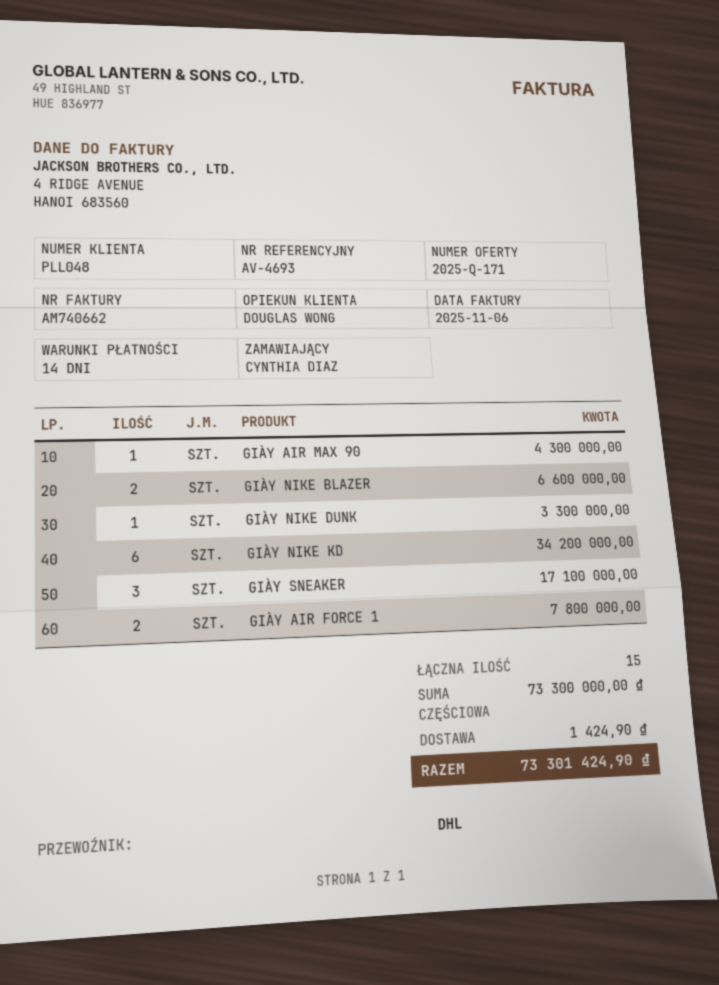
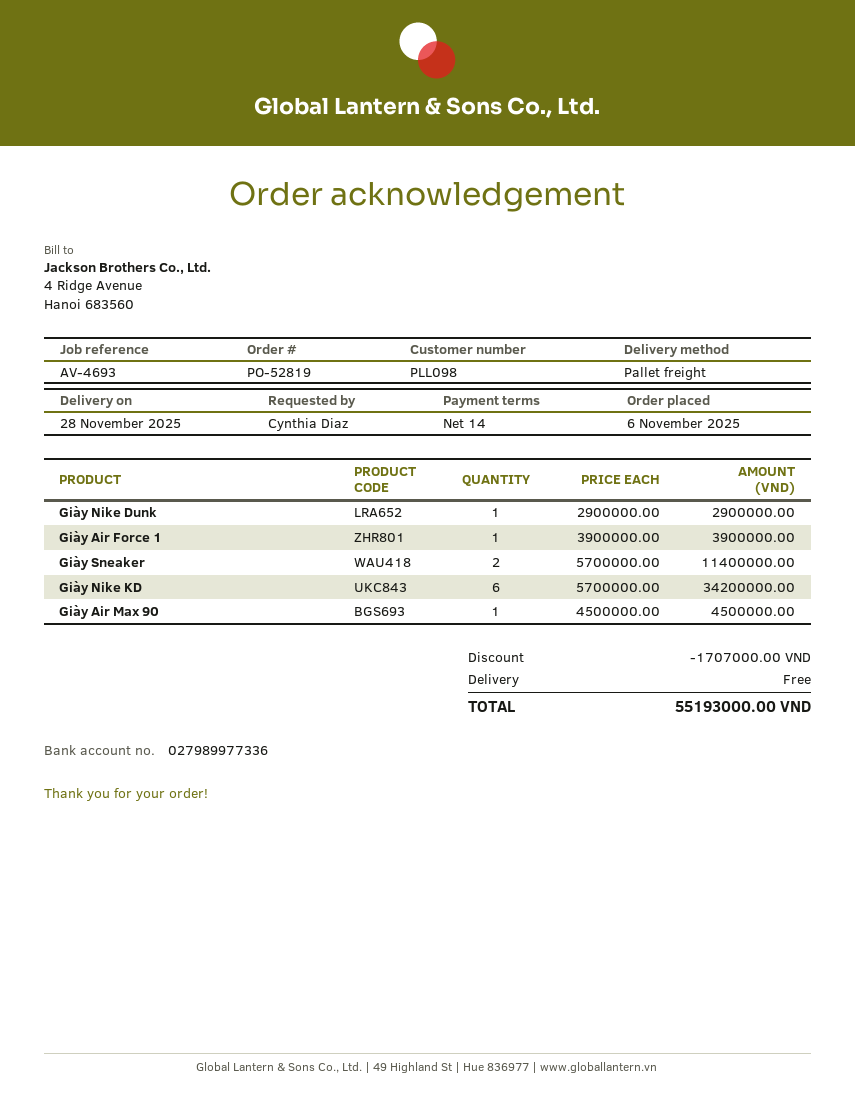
customer number: PLL048 -> PLL098
shipping method: DHL -> pallet freight
GIÀY AIR MAX 90: 1 for 4300000.00 -> 1 for 4500000.00
GIÀY NIKE BLAZER: 2 for 6600000.00 -> none
GIÀY NIKE DUNK: 1 for 3300000.00 -> 1 for 2900000.00
GIÀY SNEAKER: 3 for 17100000.00 -> 2 for 11400000.00
GIÀY AIR FORCE 1: 2 for 7800000.00 -> 1 for 3900000.00
discount: none -> 1707000.00
shipping: 1424.90 -> 0.00
total: 73301424.90 -> 55193000.00

